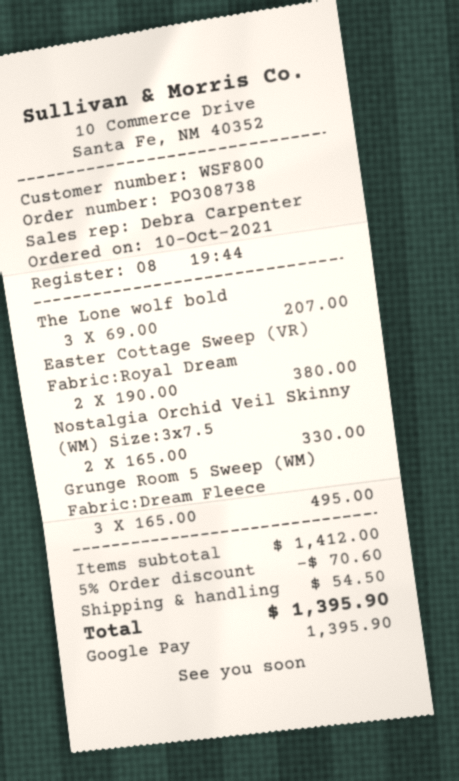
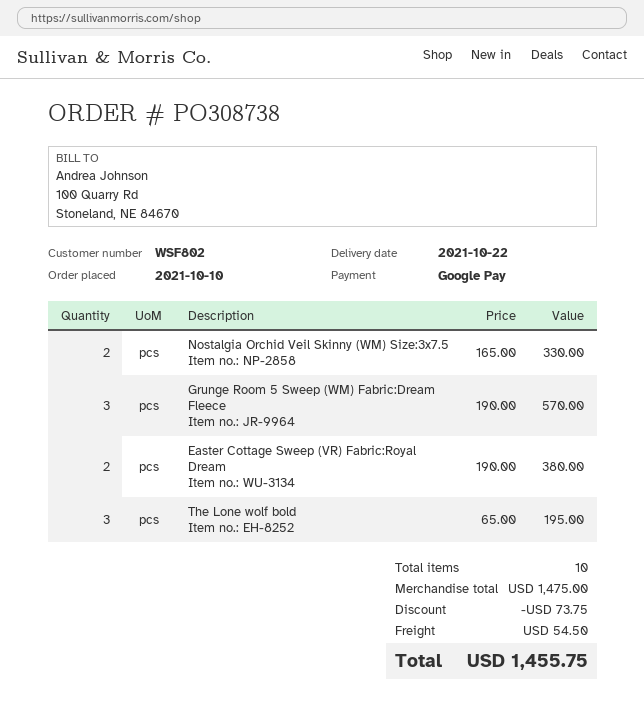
customer number: WSF800 -> WSF802
The Lone wolf bold: 3 x 69.00 = 207.00 -> 3 x 65.00 = 195.00
Grunge Room 5 Sweep (WM) Fabric:Dream Fleece: 3 x 165.00 = 495.00 -> 3 x 190.00 = 570.00
subtotal: 1412.00 -> 1475.00
discount: 70.60 -> 73.75
total: 1395.90 -> 1455.75

